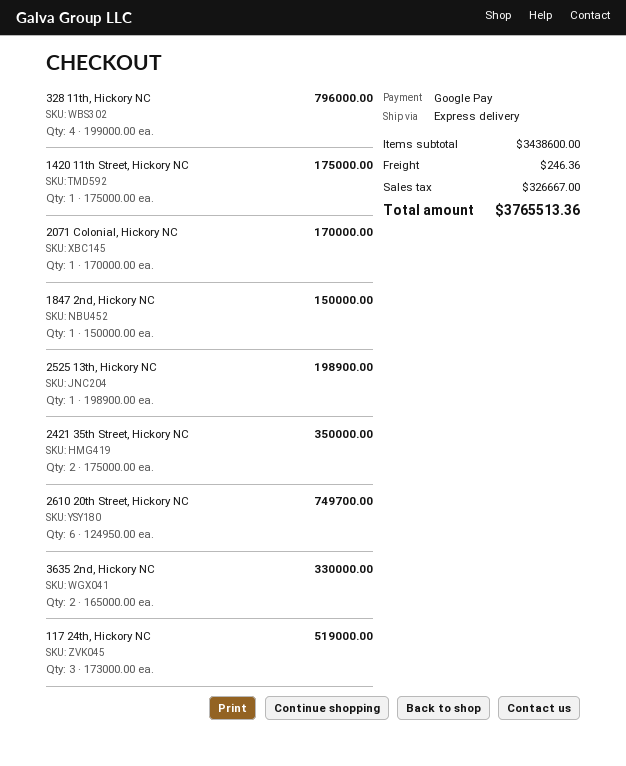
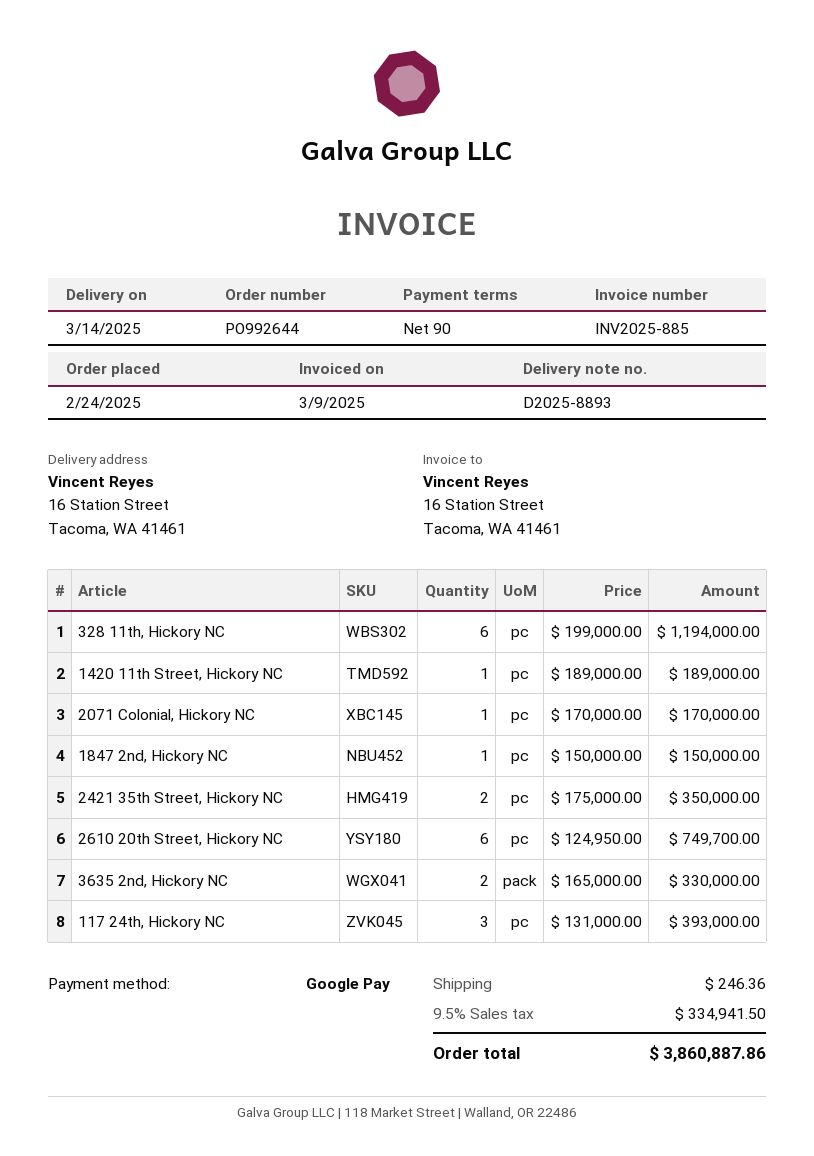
328 11th, Hickory NC: 4 x 199000.00 = 796000.00 -> 6 x 199000.00 = 1194000.00
1420 11th Street, Hickory NC: 1 x 175000.00 = 175000.00 -> 1 x 189000.00 = 189000.00
2525 13th, Hickory NC: 1 x 198900.00 = 198900.00 -> none
117 24th, Hickory NC: 3 x 173000.00 = 519000.00 -> 3 x 131000.00 = 393000.00
tax: 326667.00 -> 334941.50
total: 3765513.36 -> 3860887.86

